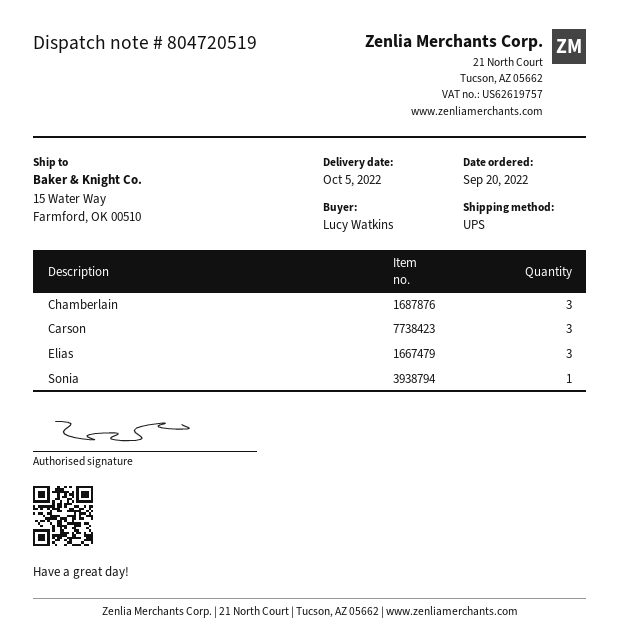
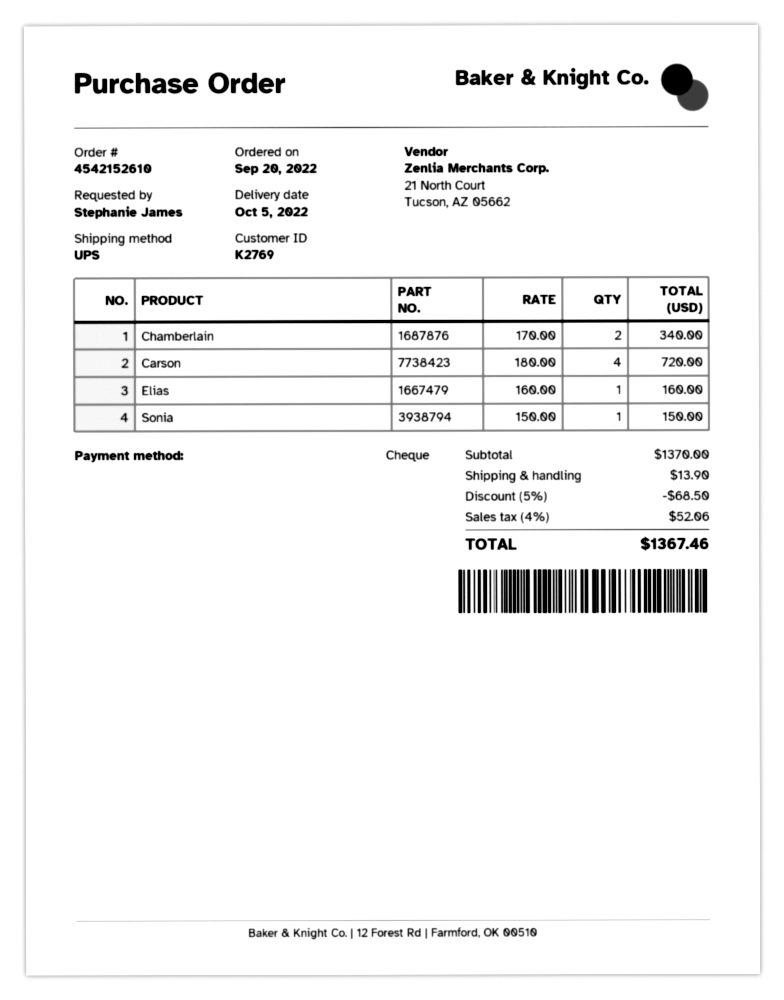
ordered by: Lucy Watkins -> Stephanie James
Chamberlain: 3 -> 2
Carson: 3 -> 4
Elias: 3 -> 1

